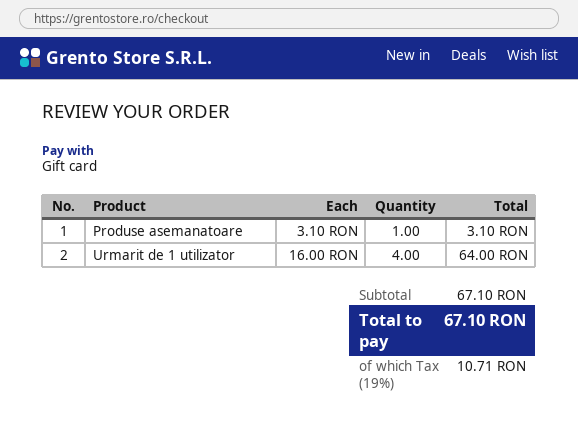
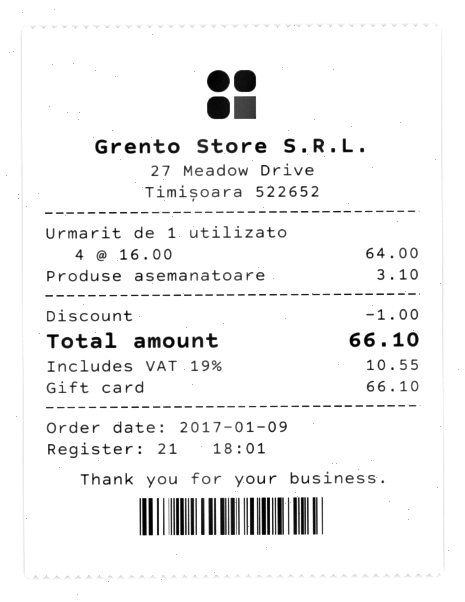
discount: none -> 1.00
tax: 19% = 10.71 -> 19% = 10.55
total: 67.10 -> 66.10

